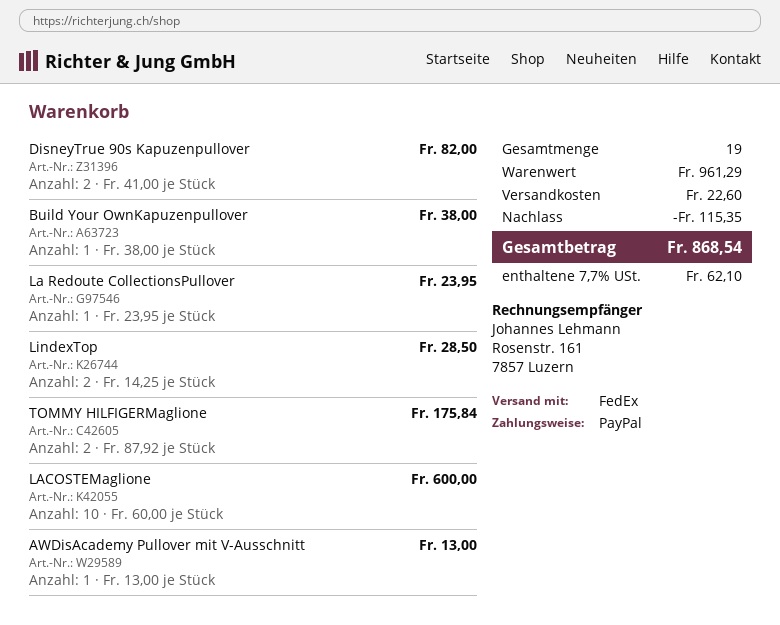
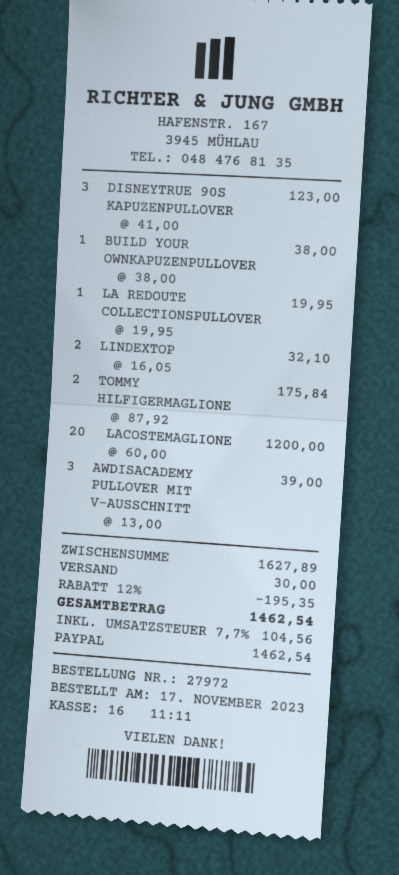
DisneyTrue 90s Kapuzenpullover: 2 x 41.00 = 82.00 -> 3 x 41.00 = 123.00
La Redoute CollectionsPullover: 1 x 23.95 = 23.95 -> 1 x 19.95 = 19.95
LindexTop: 2 x 14.25 = 28.50 -> 2 x 16.05 = 32.10
LACOSTEMaglione: 10 x 60.00 = 600.00 -> 20 x 60.00 = 1200.00
AWDisAcademy Pullover mit V-Ausschnitt: 1 x 13.00 = 13.00 -> 3 x 13.00 = 39.00
subtotal: 961.29 -> 1627.89
discount: 115.35 -> 195.35
shipping: 22.60 -> 30.00
tax: 7.7% = 62.10 -> 7.7% = 104.56
total: 868.54 -> 1462.54

